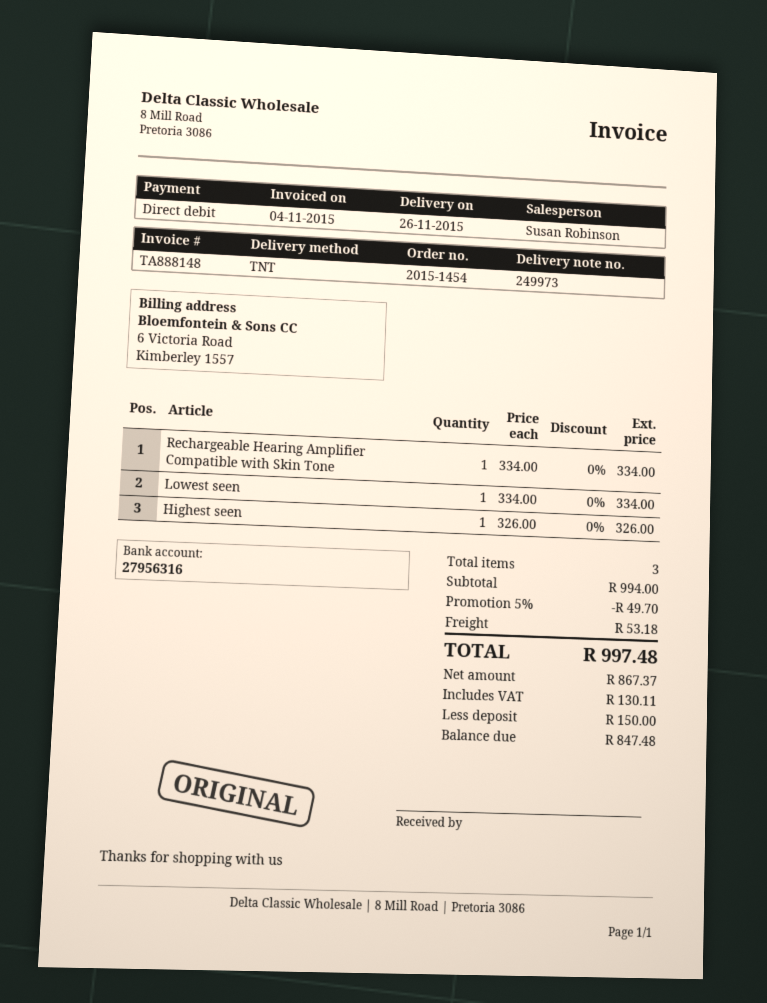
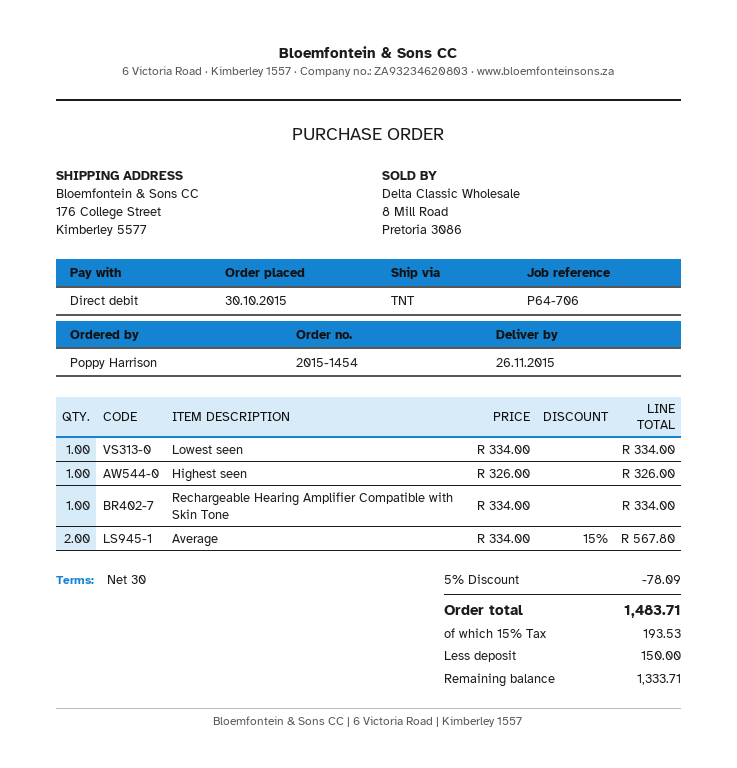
Average: none -> 2 x 334.00 - 15% = 567.80
discount: 5% = 49.70 -> 5% = 78.09
shipping: 53.18 -> none
tax: 130.11 -> 193.53
total: 997.48 -> 1483.71
balance: 847.48 -> 1333.71

